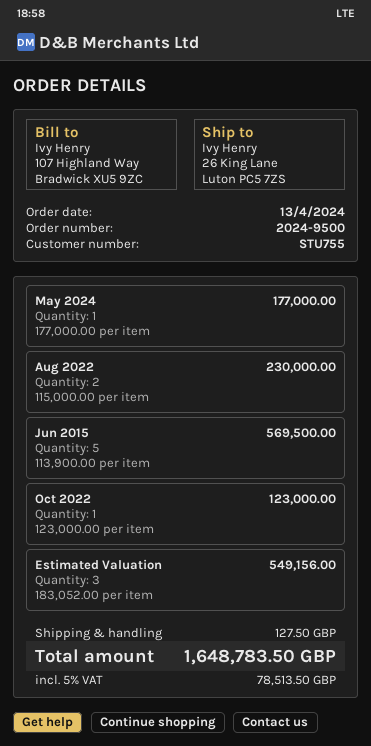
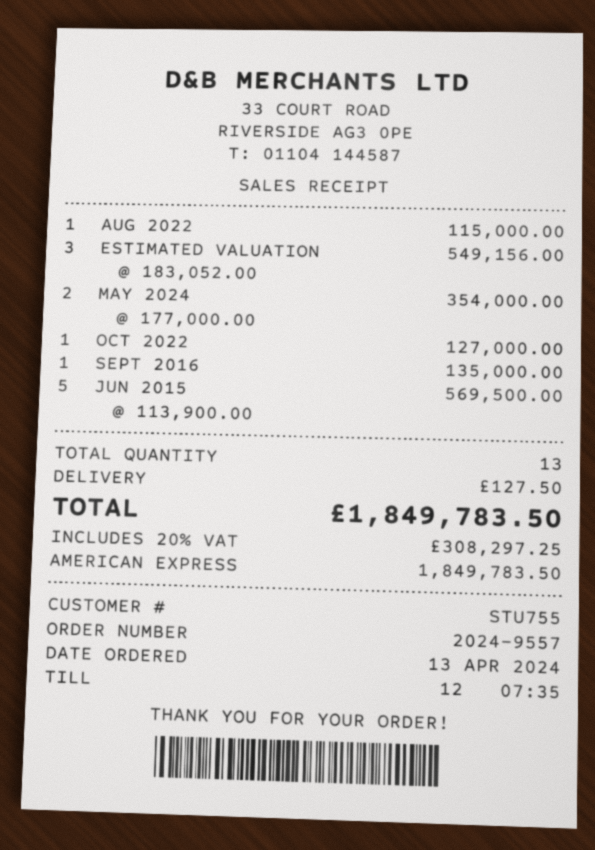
order number: 2024-9500 -> 2024-9557
May 2024: 1 x 177000.00 = 177000.00 -> 2 x 177000.00 = 354000.00
Aug 2022: 2 x 115000.00 = 230000.00 -> 1 x 115000.00 = 115000.00
Oct 2022: 1 x 123000.00 = 123000.00 -> 1 x 127000.00 = 127000.00
SEPT 2016: none -> 1 x 135000.00 = 135000.00
tax: 5% = 78513.50 -> 20% = 308297.25
total: 1648783.50 -> 1849783.50

